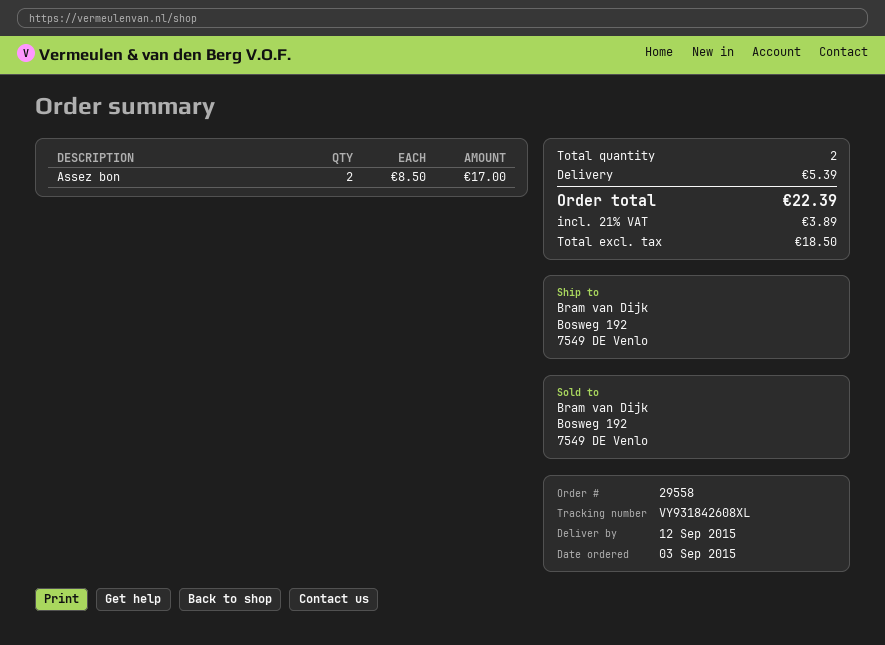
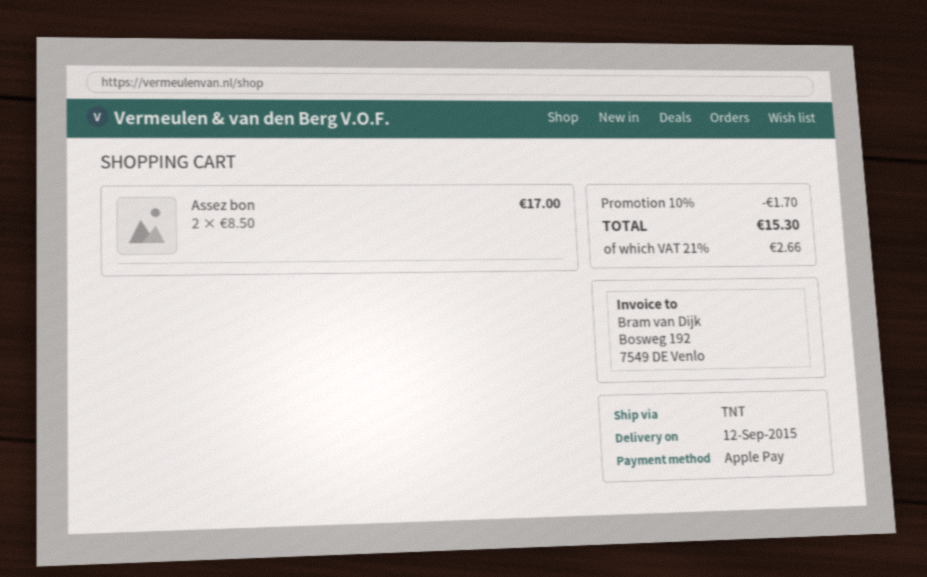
discount: none -> 10% = 1.70
shipping: 5.39 -> none
tax: 21% = 3.89 -> 21% = 2.66
total: 22.39 -> 15.30

